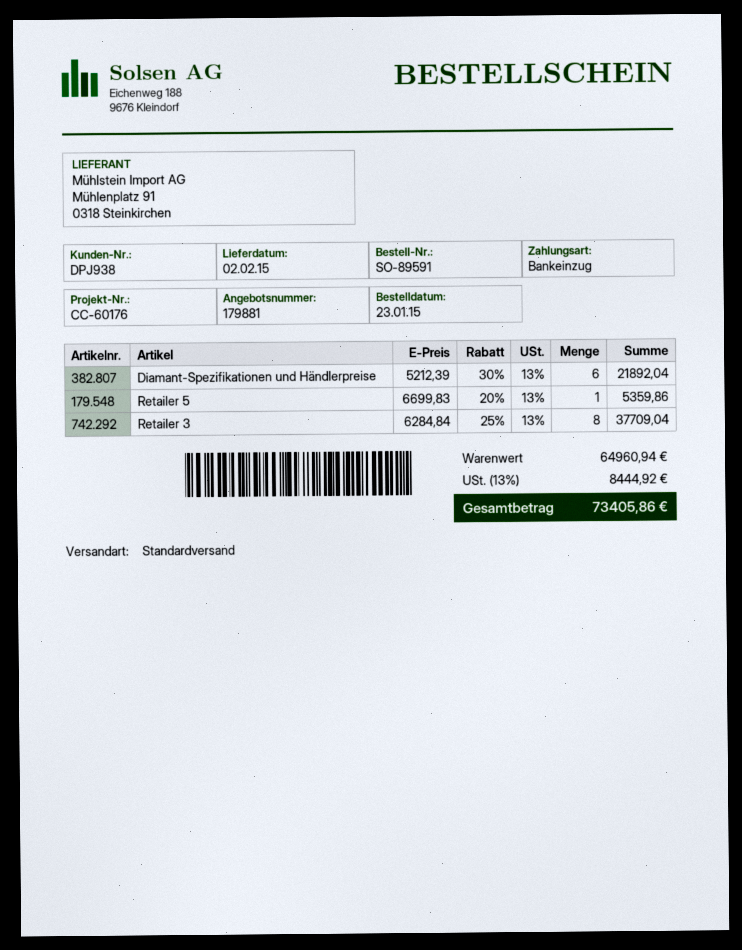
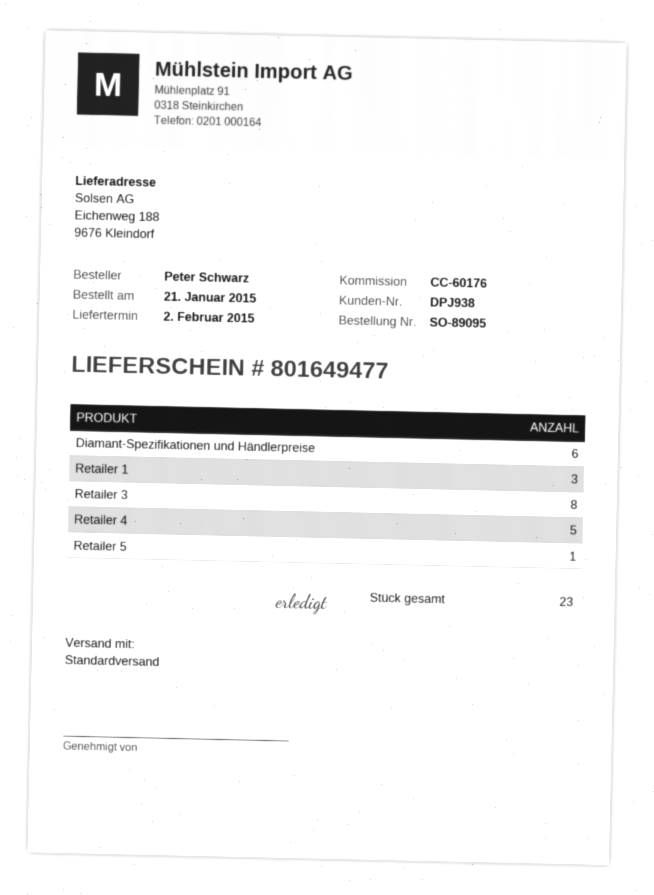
order number: SO-89591 -> SO-89095
order date: 2015-01-23 -> 2015-01-21
Retailer 1: none -> 3
Retailer 4: none -> 5

